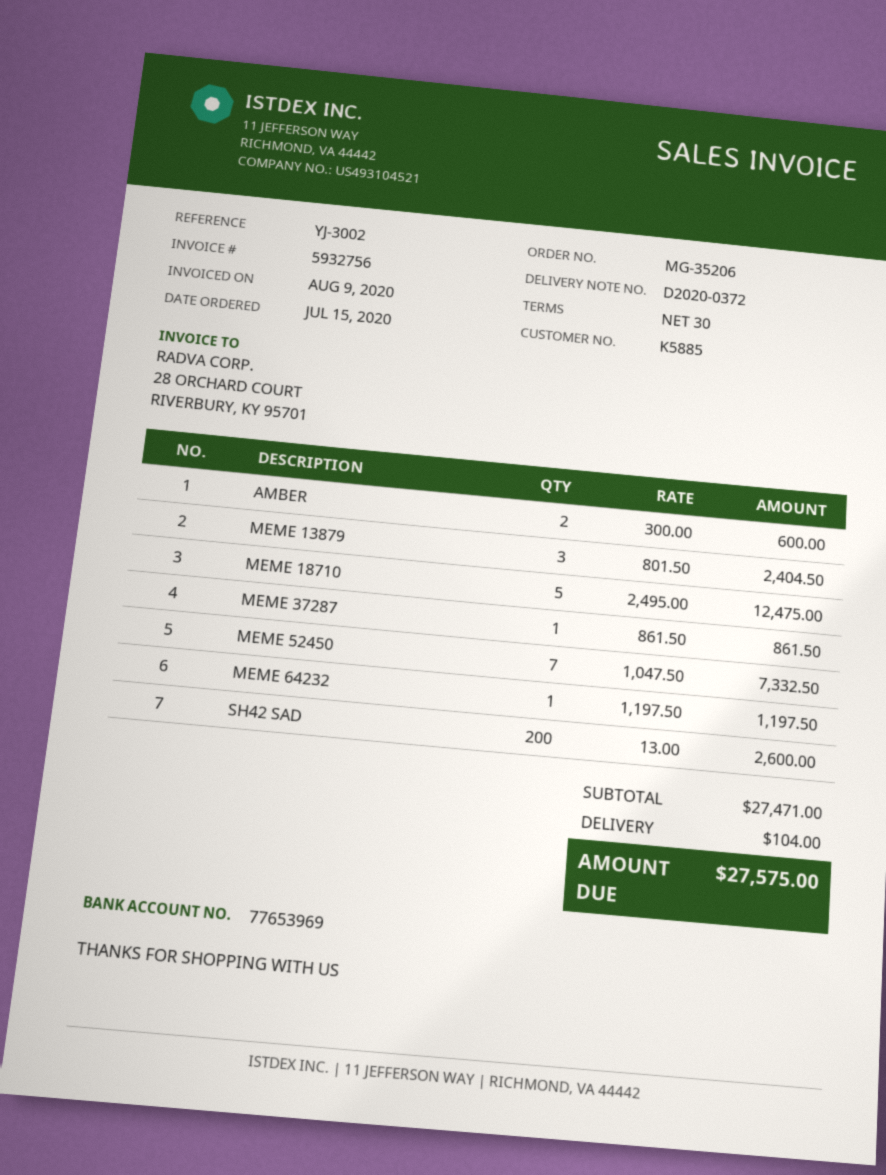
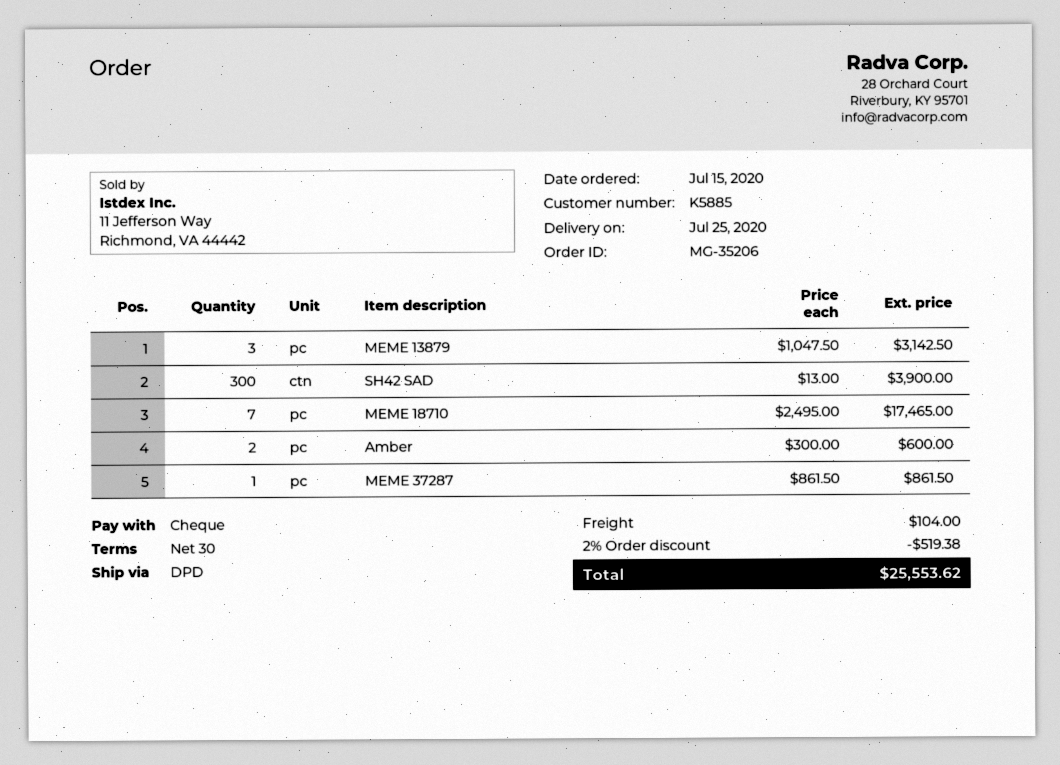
MEME 13879: 3 x 801.50 = 2404.50 -> 3 x 1047.50 = 3142.50
MEME 18710: 5 x 2495.00 = 12475.00 -> 7 x 2495.00 = 17465.00
MEME 52450: 7 x 1047.50 = 7332.50 -> none
MEME 64232: 1 x 1197.50 = 1197.50 -> none
SH42 SAD: 200 x 13.00 = 2600.00 -> 300 x 13.00 = 3900.00
discount: none -> 2% = 519.38
total: 27575.00 -> 25553.62

